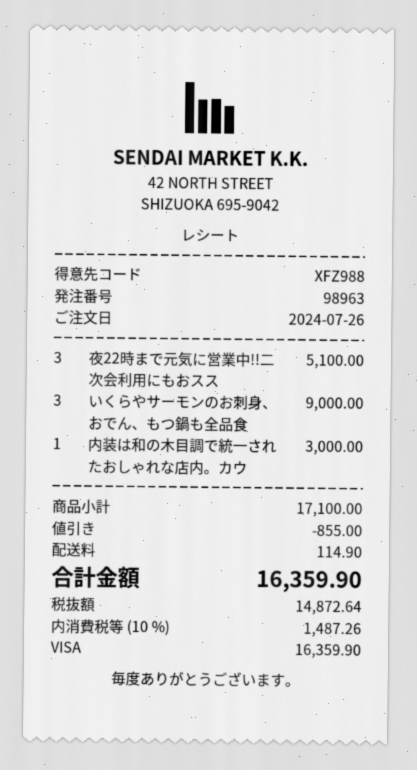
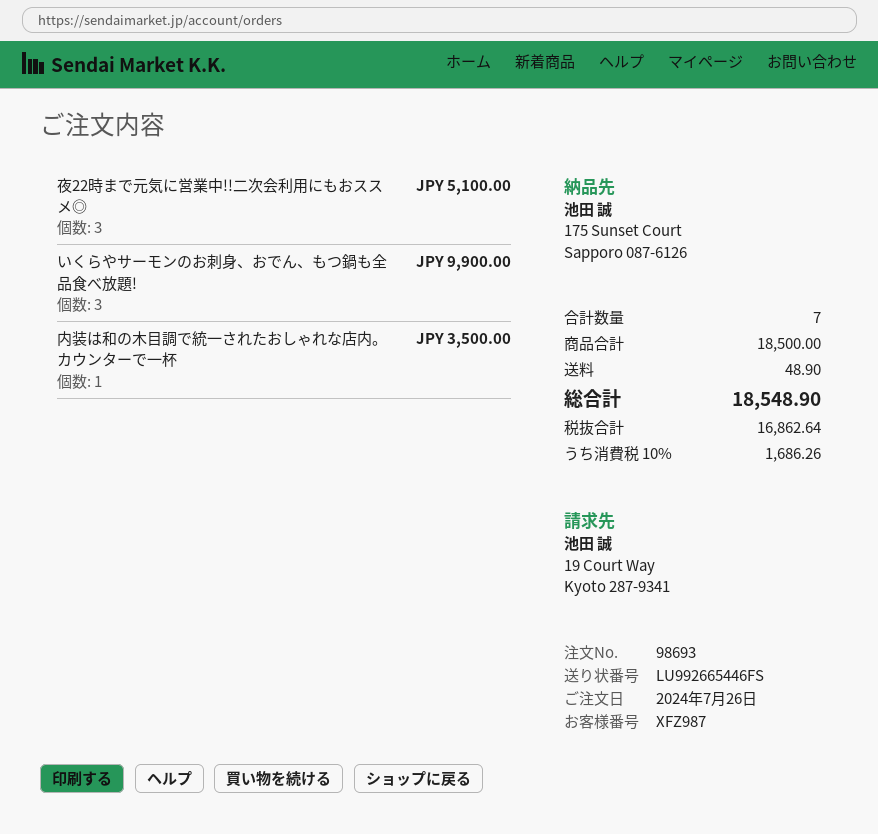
order number: 98963 -> 98693
customer number: XFZ988 -> XFZ987
いくらやサーモンのお刺身、おでん、もつ鍋も全品食: 3 for 9000.00 -> 3 for 9900.00
内装は和の木目調で統一されたおしゃれな店内。カウ: 1 for 3000.00 -> 1 for 3500.00
subtotal: 17100.00 -> 18500.00
discount: 855.00 -> none
shipping: 114.90 -> 48.90
net: 14872.64 -> 16862.64
tax: 10% = 1487.26 -> 10% = 1686.26
total: 16359.90 -> 18548.90

